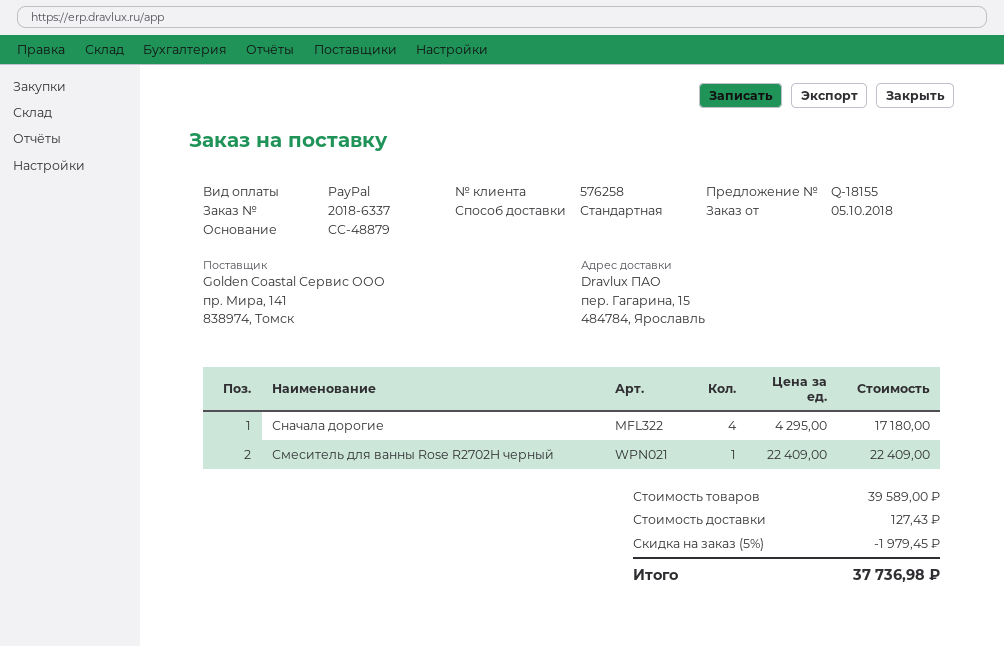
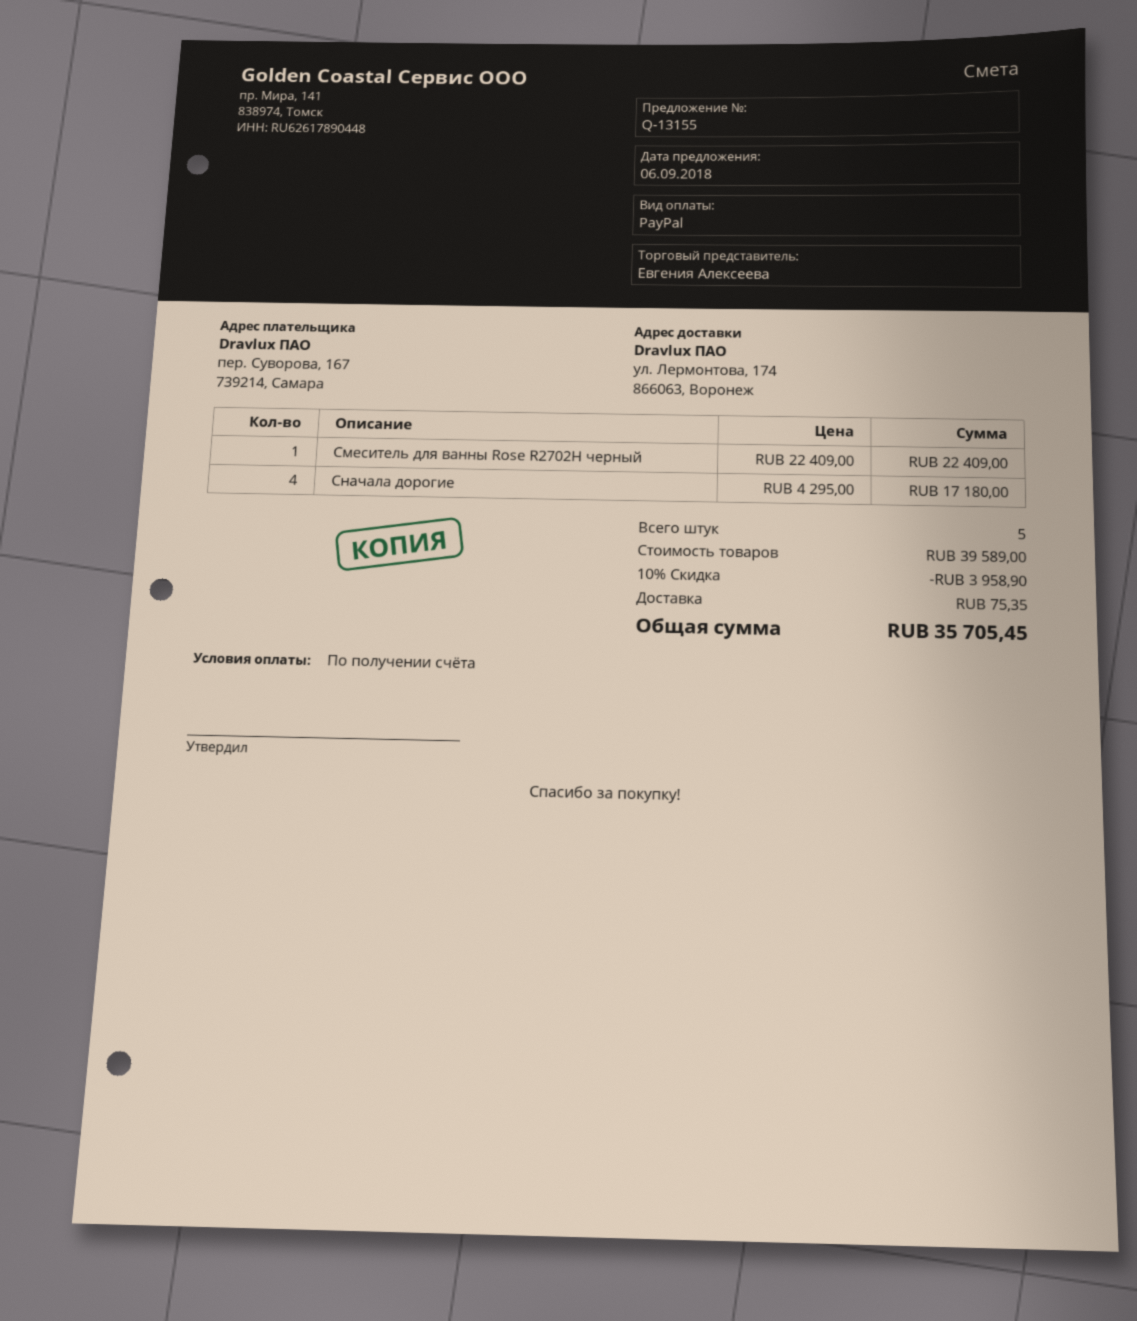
quote number: Q-18155 -> Q-13155
ship to: пер. Гагарина, 15, 484784, Ярославль -> ул. Лермонтова, 174, 866063, Воронеж
discount: 5% = 1979.45 -> 10% = 3958.90
shipping: 127.43 -> 75.35
total: 37736.98 -> 35705.45

